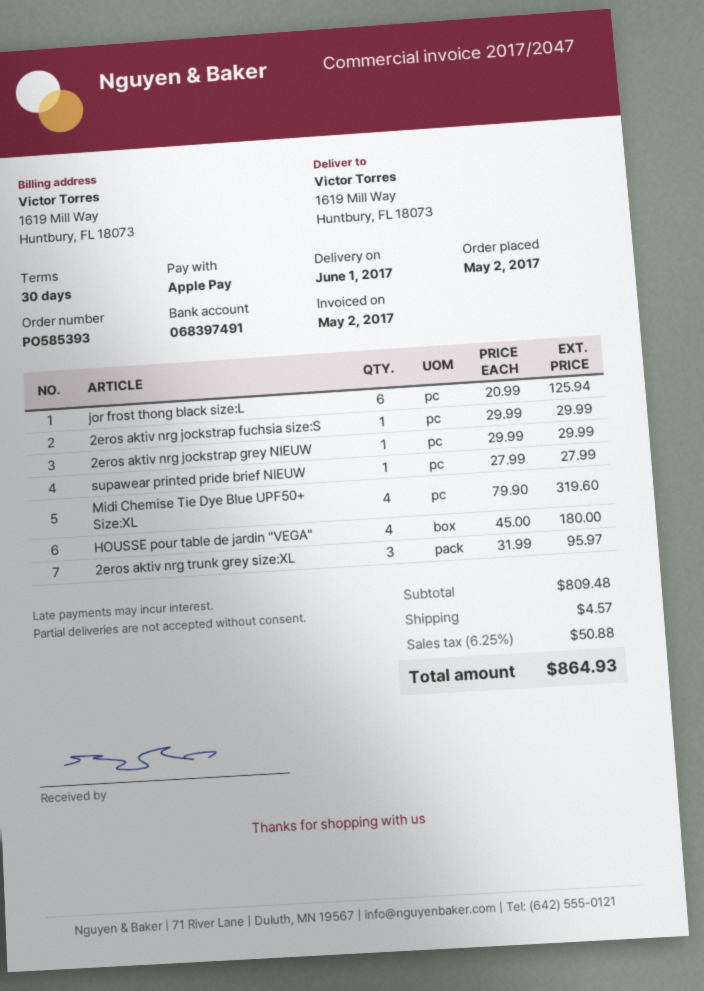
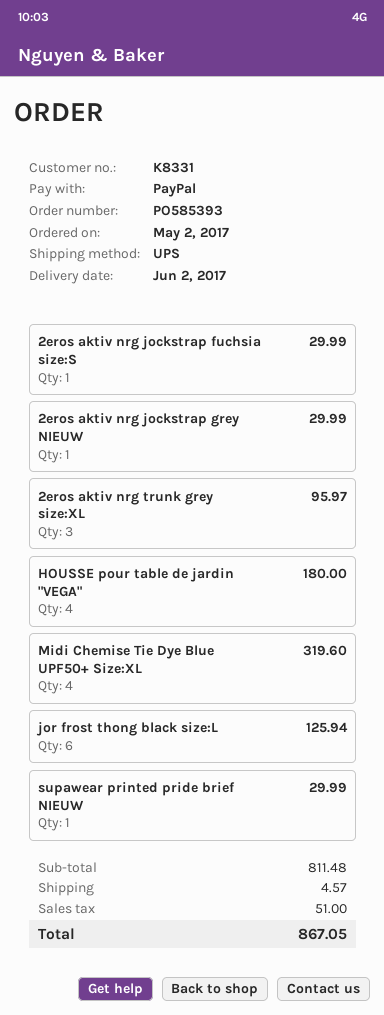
delivery date: 2017-06-01 -> 2017-06-02
payment method: Apple Pay -> PayPal
supawear printed pride brief NIEUW: 1 for 27.99 -> 1 for 29.99
subtotal: 809.48 -> 811.48
tax: 50.88 -> 51.00
total: 864.93 -> 867.05

